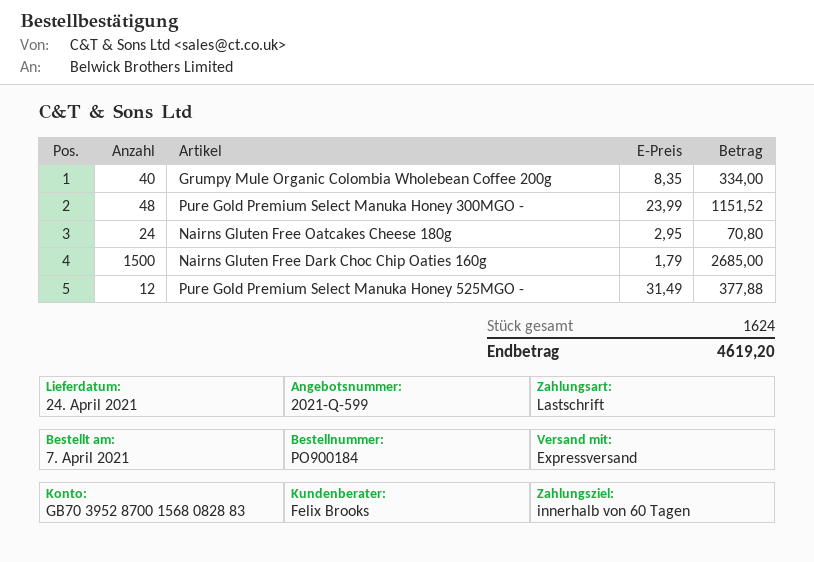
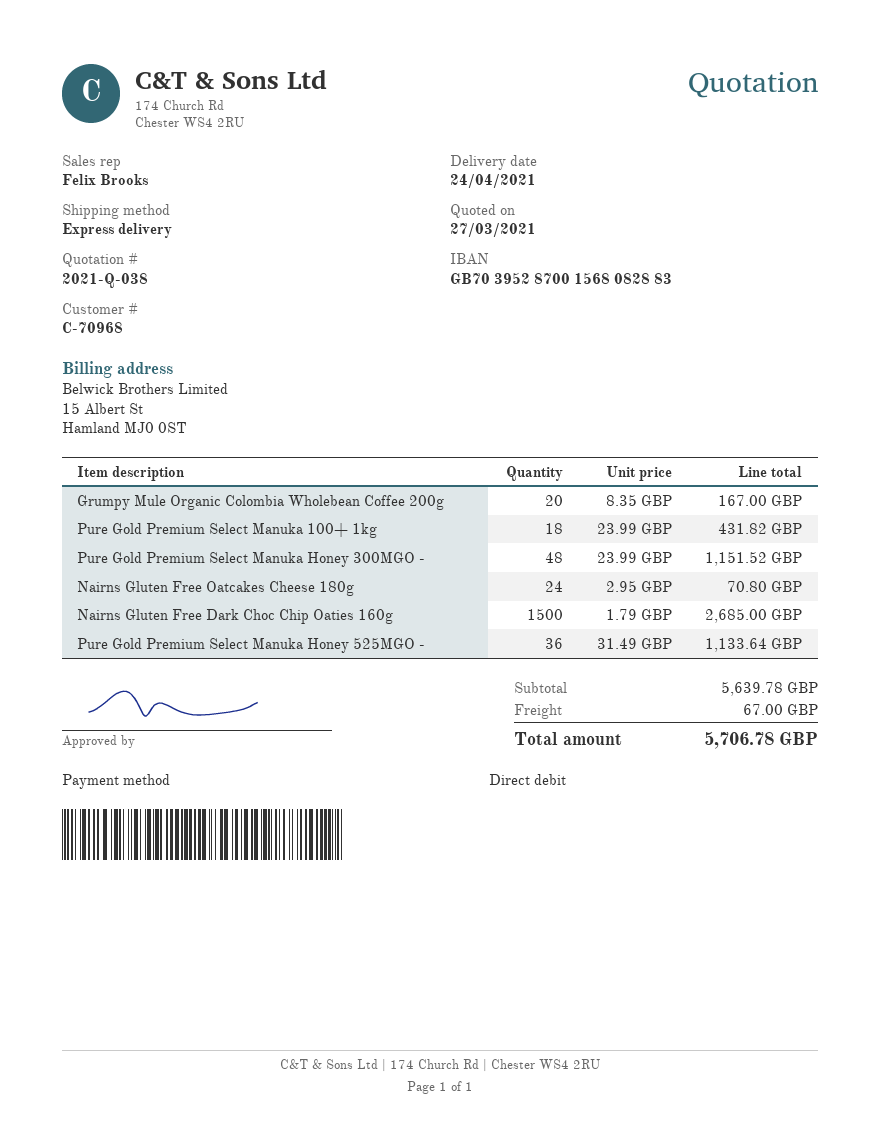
quote number: 2021-Q-599 -> 2021-Q-038
Grumpy Mule Organic Colombia Wholebean Coffee 200g: 40 x 8.35 = 334.00 -> 20 x 8.35 = 167.00
Pure Gold Premium Select Manuka Honey 525MGO -: 12 x 31.49 = 377.88 -> 36 x 31.49 = 1133.64
Pure Gold Premium Select Manuka 100+ 1kg: none -> 18 x 23.99 = 431.82
shipping: none -> 67.00
total: 4619.20 -> 5706.78

